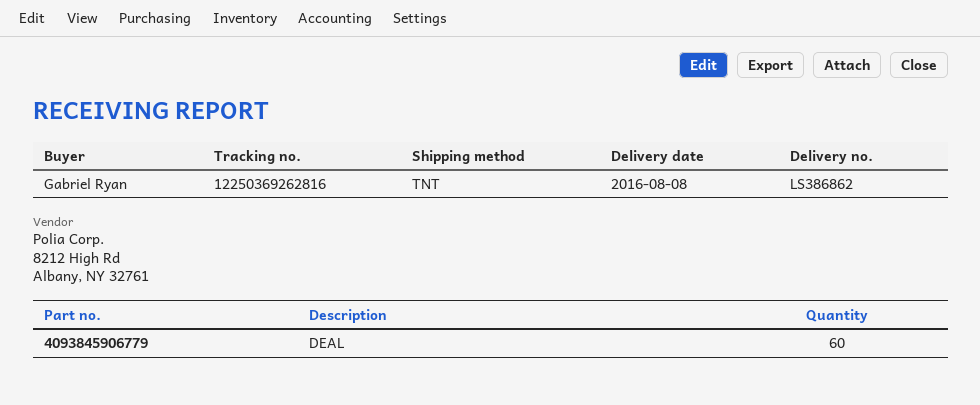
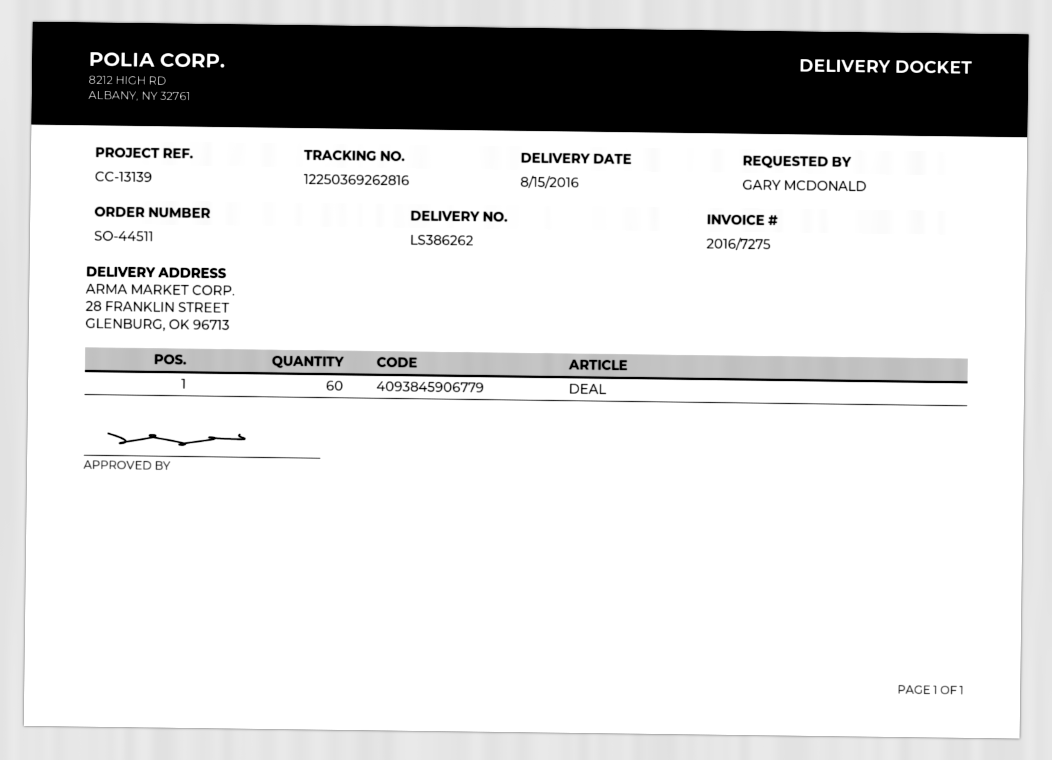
delivery note number: LS386862 -> LS386262
delivery date: 2016-08-08 -> 2016-08-15
ordered by: Gabriel Ryan -> GARY MCDONALD

